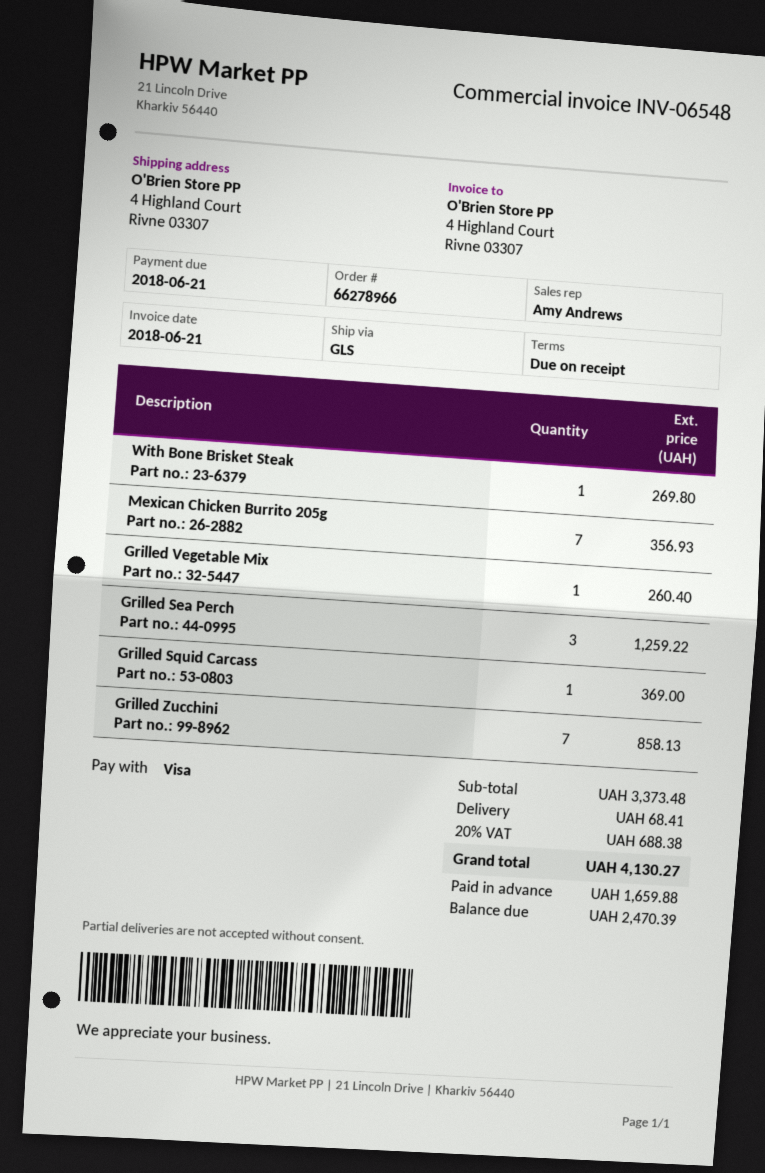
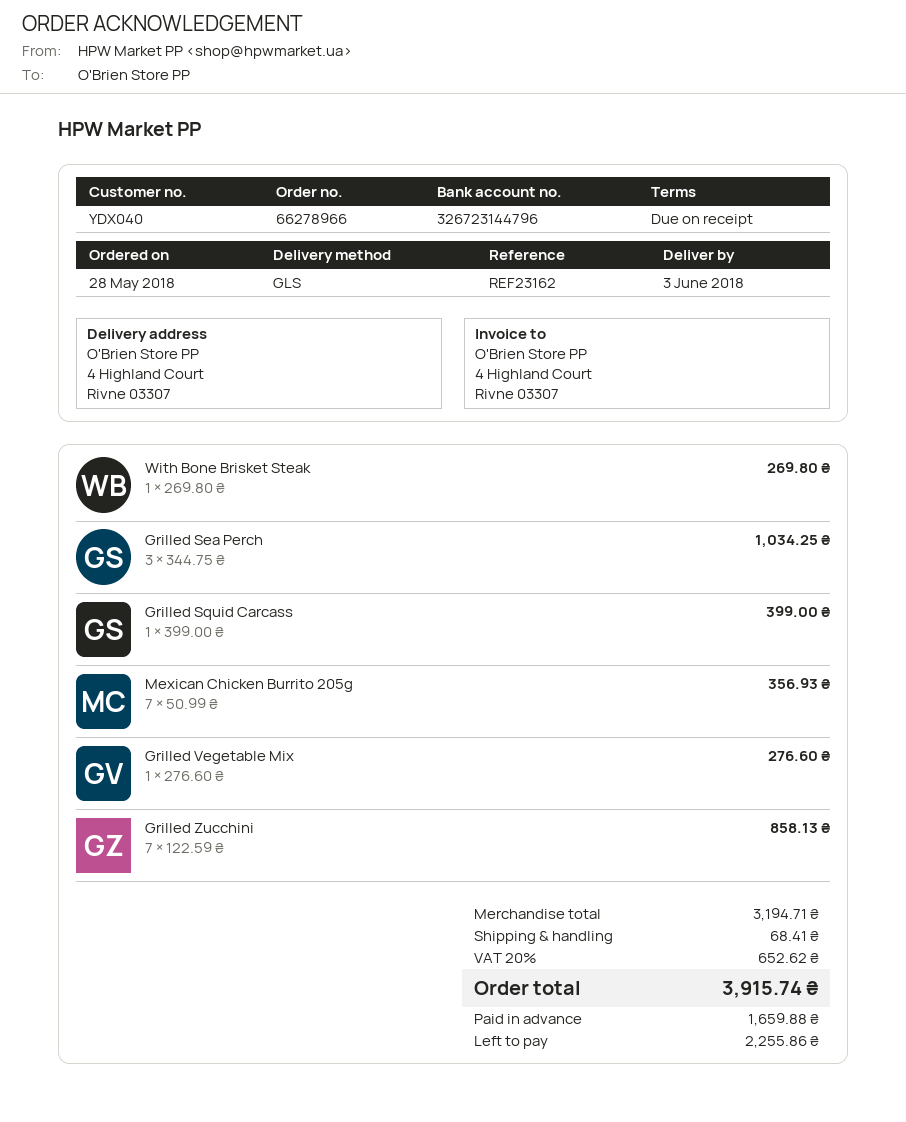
Grilled Vegetable Mix: 1 for 260.40 -> 1 for 276.60
Grilled Sea Perch: 3 for 1259.22 -> 3 for 1034.25
Grilled Squid Carcass: 1 for 369.00 -> 1 for 399.00
subtotal: 3373.48 -> 3194.71
tax: 20% = 688.38 -> 20% = 652.62
total: 4130.27 -> 3915.74
balance: 2470.39 -> 2255.86

